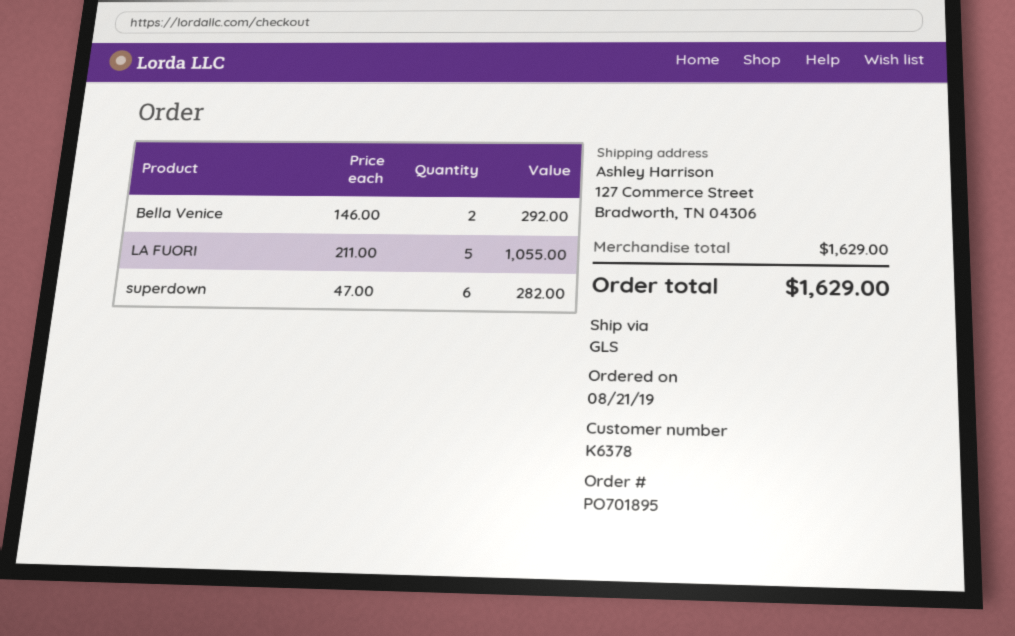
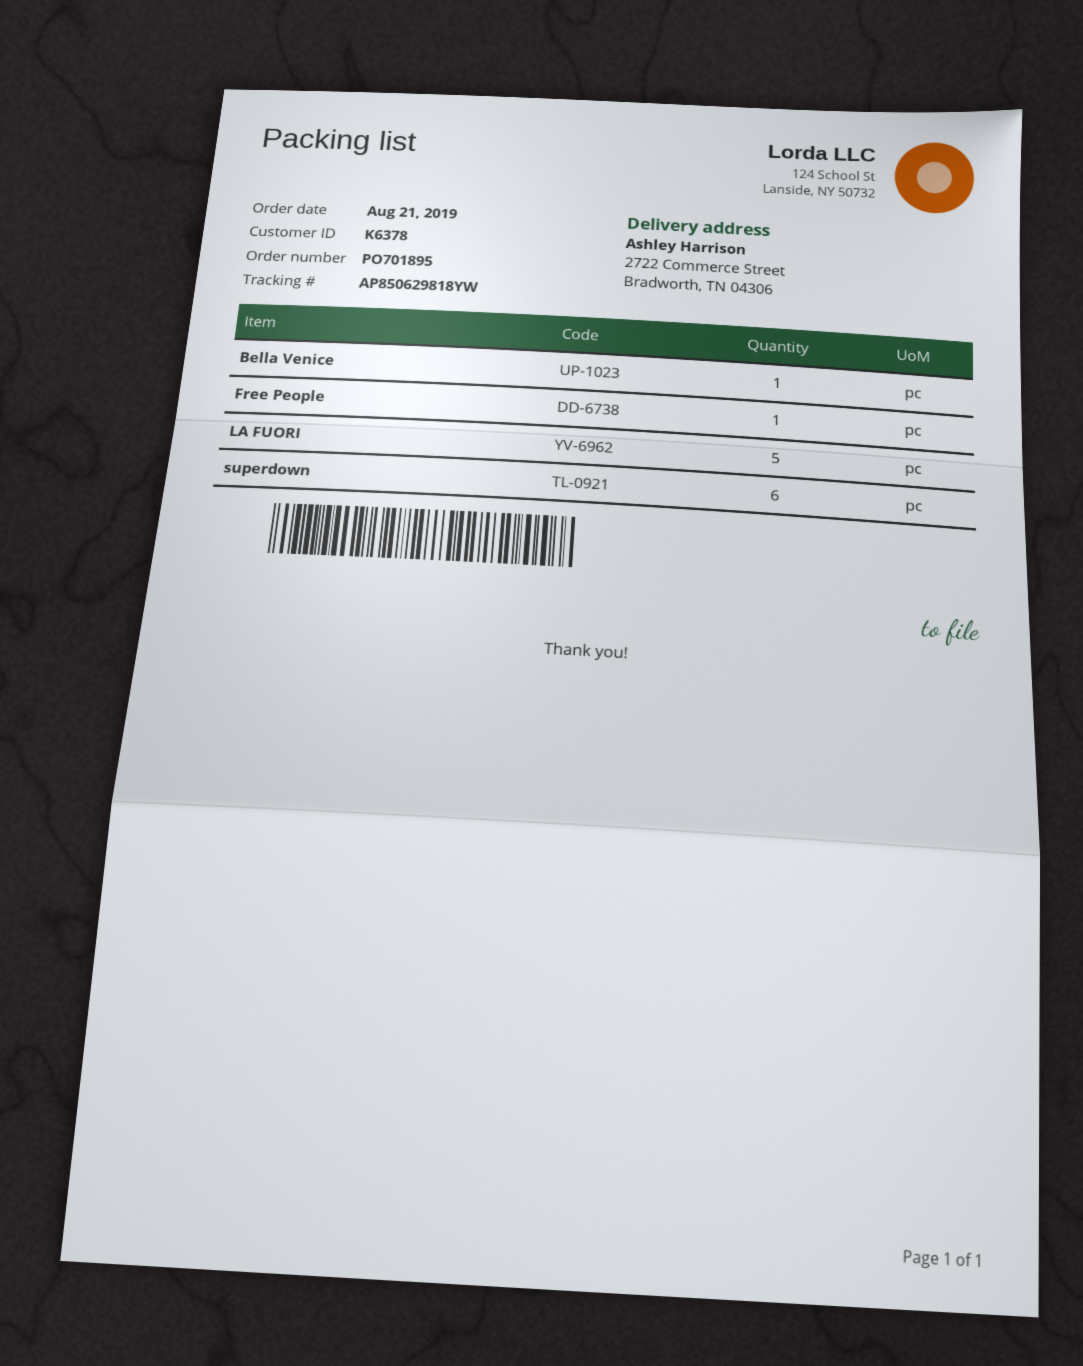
ship to: 127 Commerce Street, Bradworth, TN 04306 -> 2722 Commerce Street, Bradworth, TN 04306
Bella Venice: 2 -> 1
Free People: none -> 1

